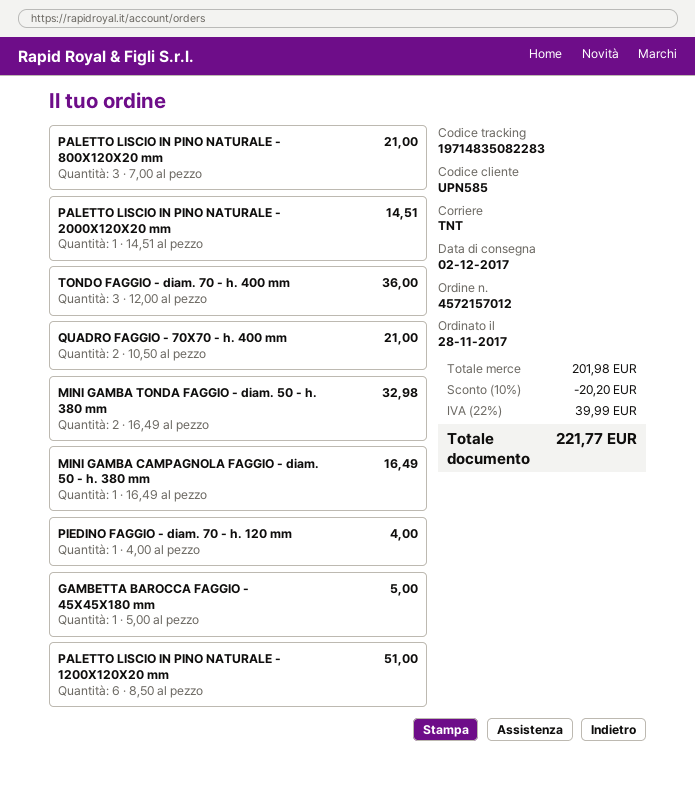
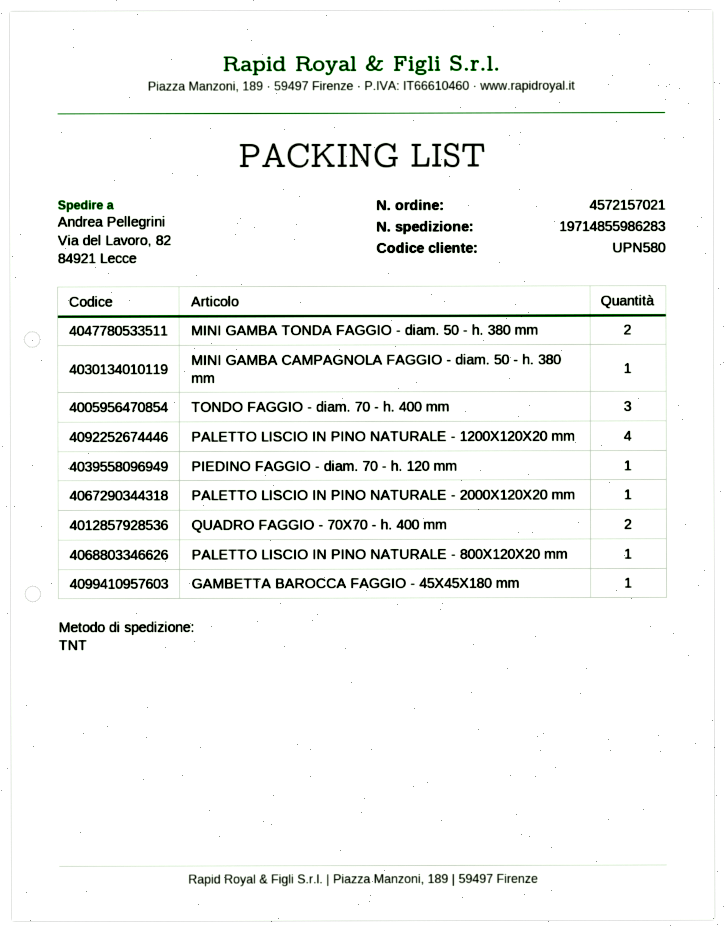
order number: 4572157012 -> 4572157021
customer number: UPN585 -> UPN580
tracking number: 19714835082283 -> 19714855986283
PALETTO LISCIO IN PINO NATURALE - 800X120X20 mm: 3 -> 1
PALETTO LISCIO IN PINO NATURALE - 1200X120X20 mm: 6 -> 4

